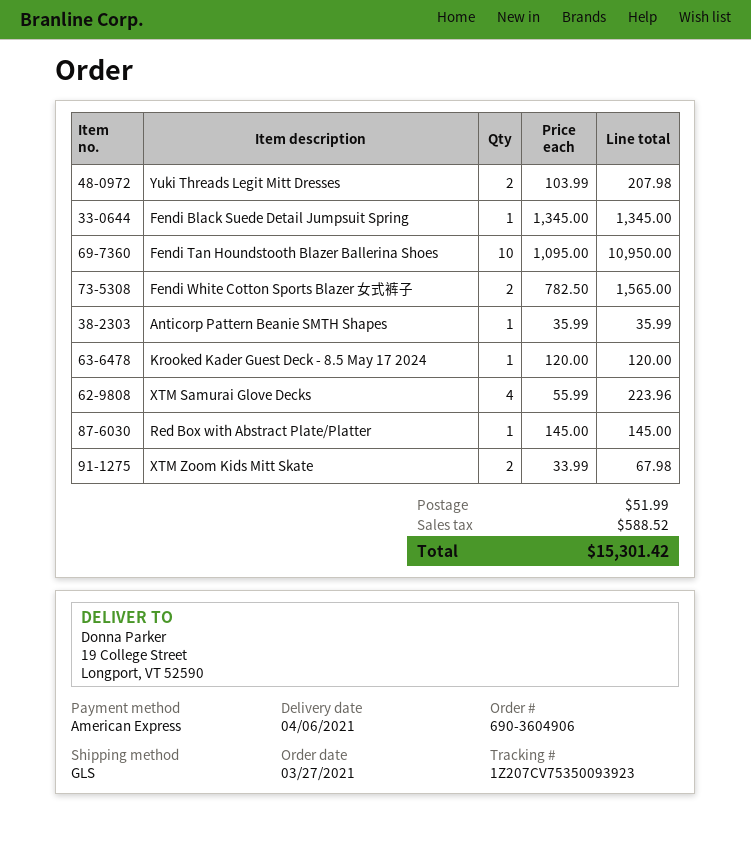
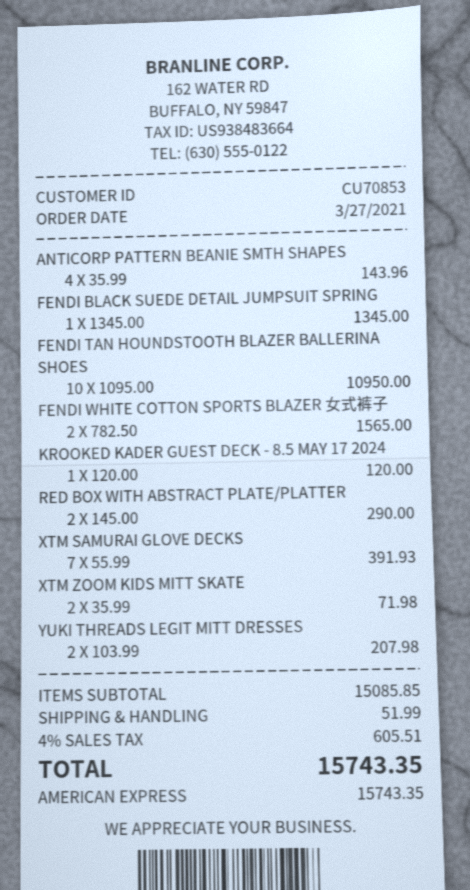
Anticorp Pattern Beanie SMTH Shapes: 1 x 35.99 = 35.99 -> 4 x 35.99 = 143.96
XTM Samurai Glove Decks: 4 x 55.99 = 223.96 -> 7 x 55.99 = 391.93
Red Box with Abstract Plate/Platter: 1 x 145.00 = 145.00 -> 2 x 145.00 = 290.00
XTM Zoom Kids Mitt Skate: 2 x 33.99 = 67.98 -> 2 x 35.99 = 71.98
tax: 588.52 -> 605.51
total: 15301.42 -> 15743.35

